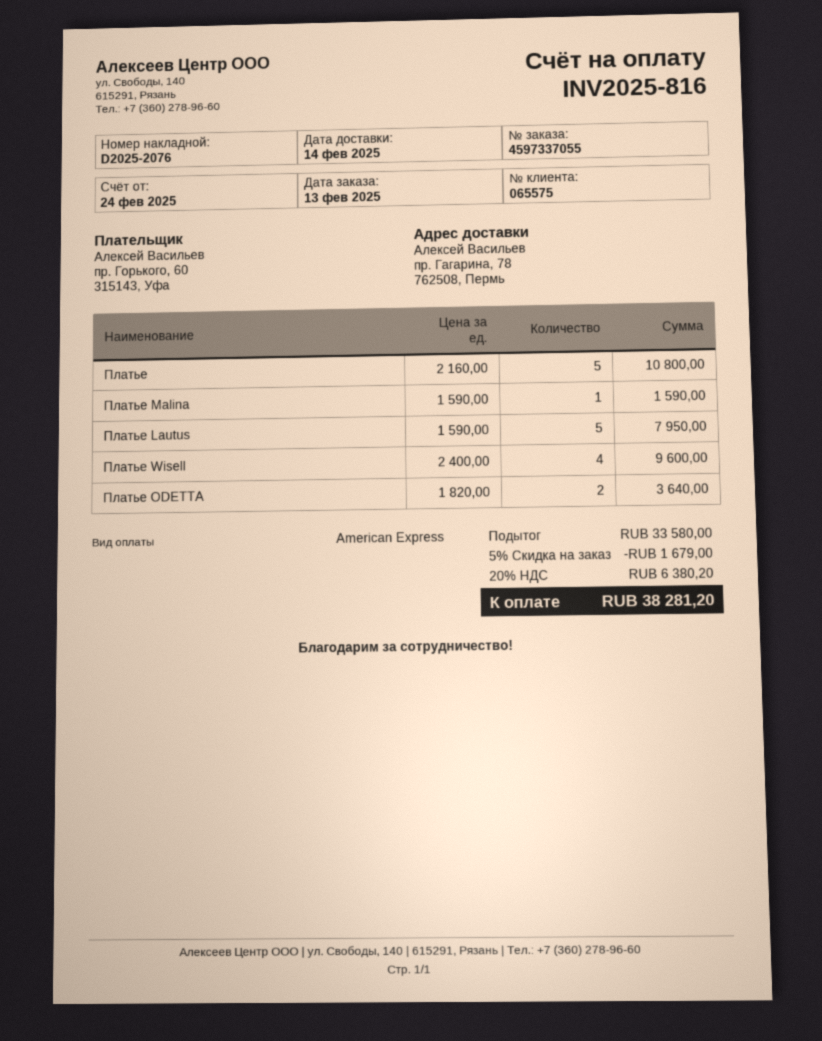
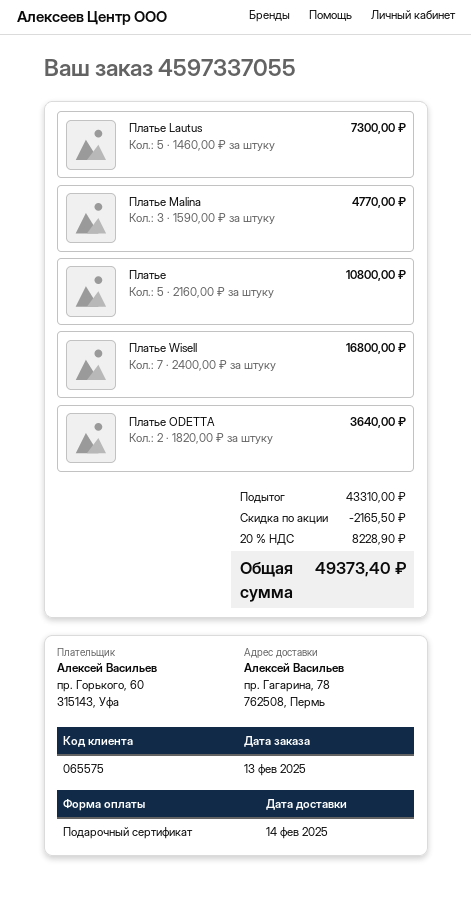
payment method: American Express -> gift card
Платье Malina: 1 x 1590.00 = 1590.00 -> 3 x 1590.00 = 4770.00
Платье Lautus: 5 x 1590.00 = 7950.00 -> 5 x 1460.00 = 7300.00
Платье Wisell: 4 x 2400.00 = 9600.00 -> 7 x 2400.00 = 16800.00
subtotal: 33580.00 -> 43310.00
discount: 1679.00 -> 2165.50
tax: 20% = 6380.20 -> 20% = 8228.90
total: 38281.20 -> 49373.40

